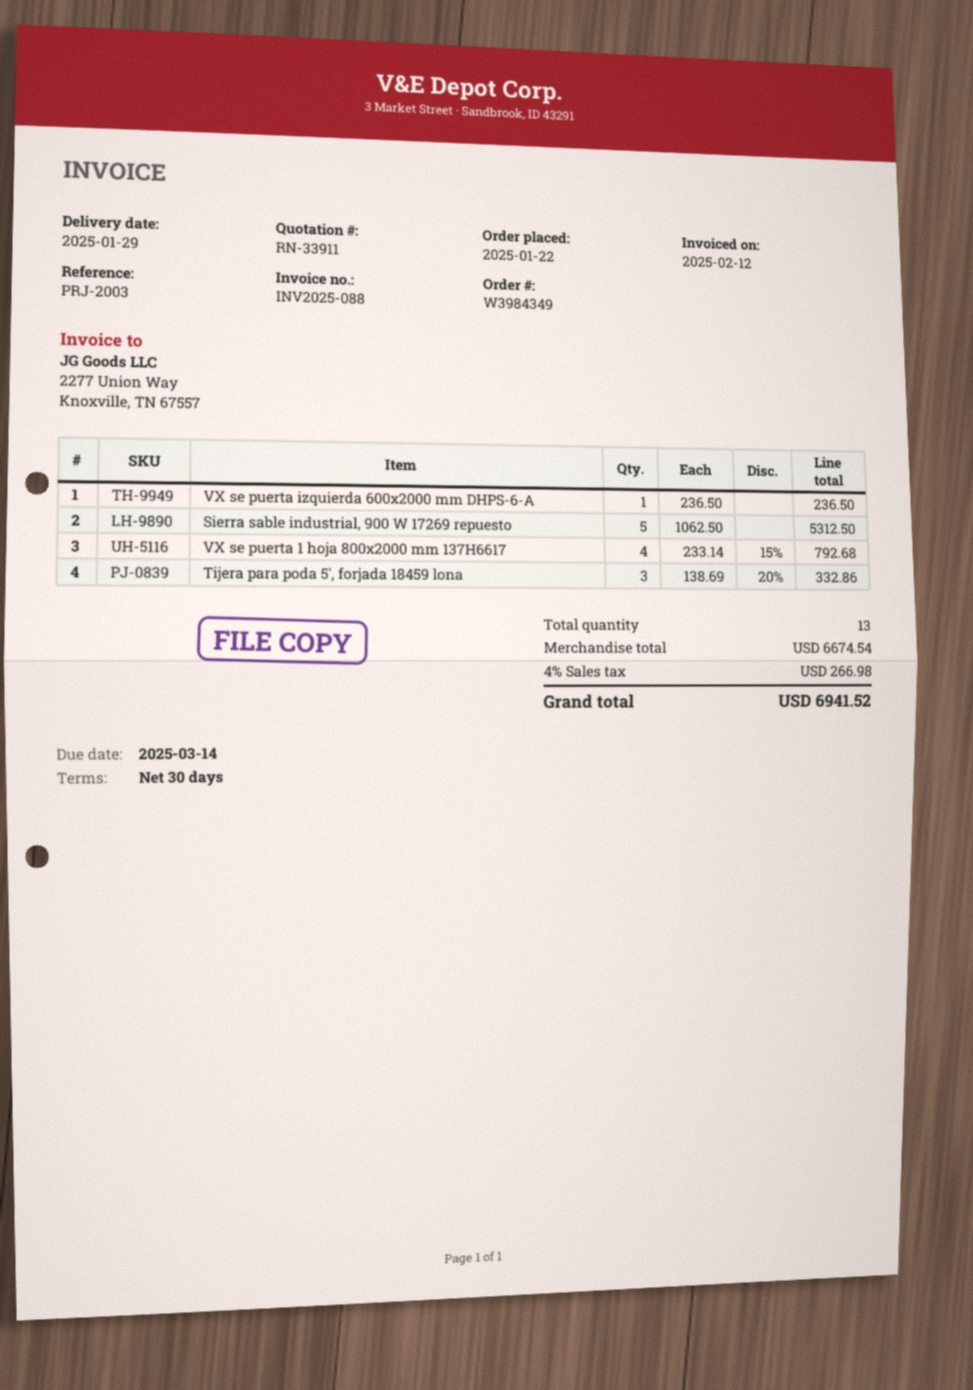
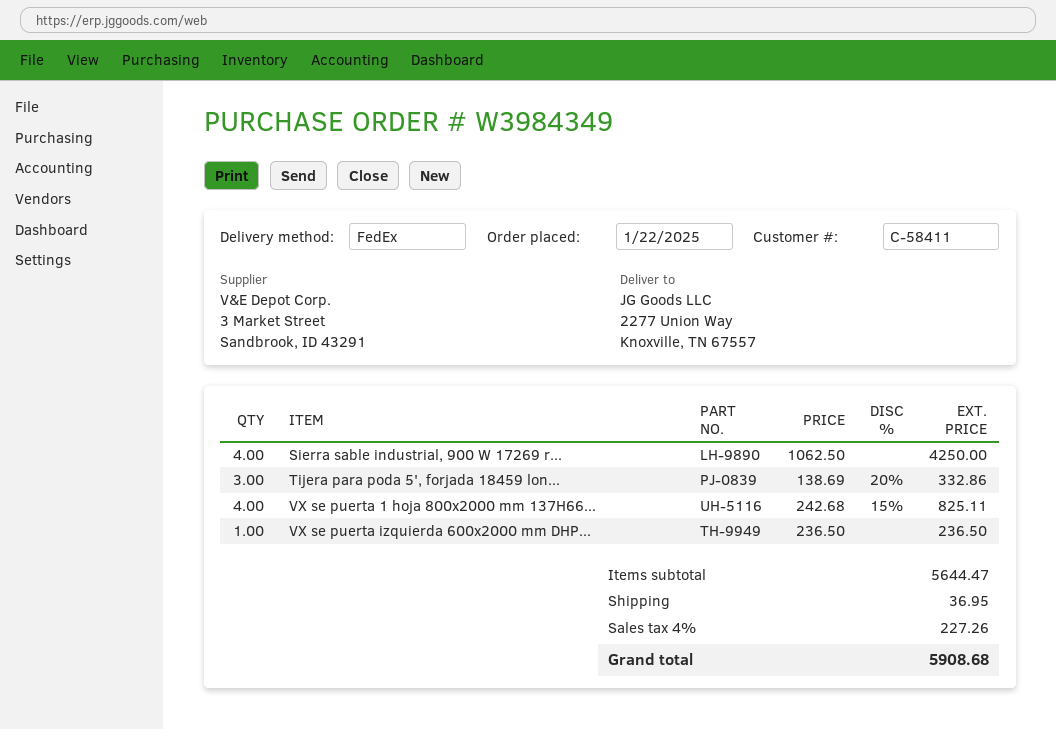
Sierra sable industrial, 900 W 17269 repuesto: 5 x 1062.50 = 5312.50 -> 4 x 1062.50 = 4250.00
VX se puerta 1 hoja 800x2000 mm 137H6617: 4 x 233.14 - 15% = 792.68 -> 4 x 242.68 - 15% = 825.11
subtotal: 6674.54 -> 5644.47
shipping: none -> 36.95
tax: 4% = 266.98 -> 4% = 227.26
total: 6941.52 -> 5908.68

